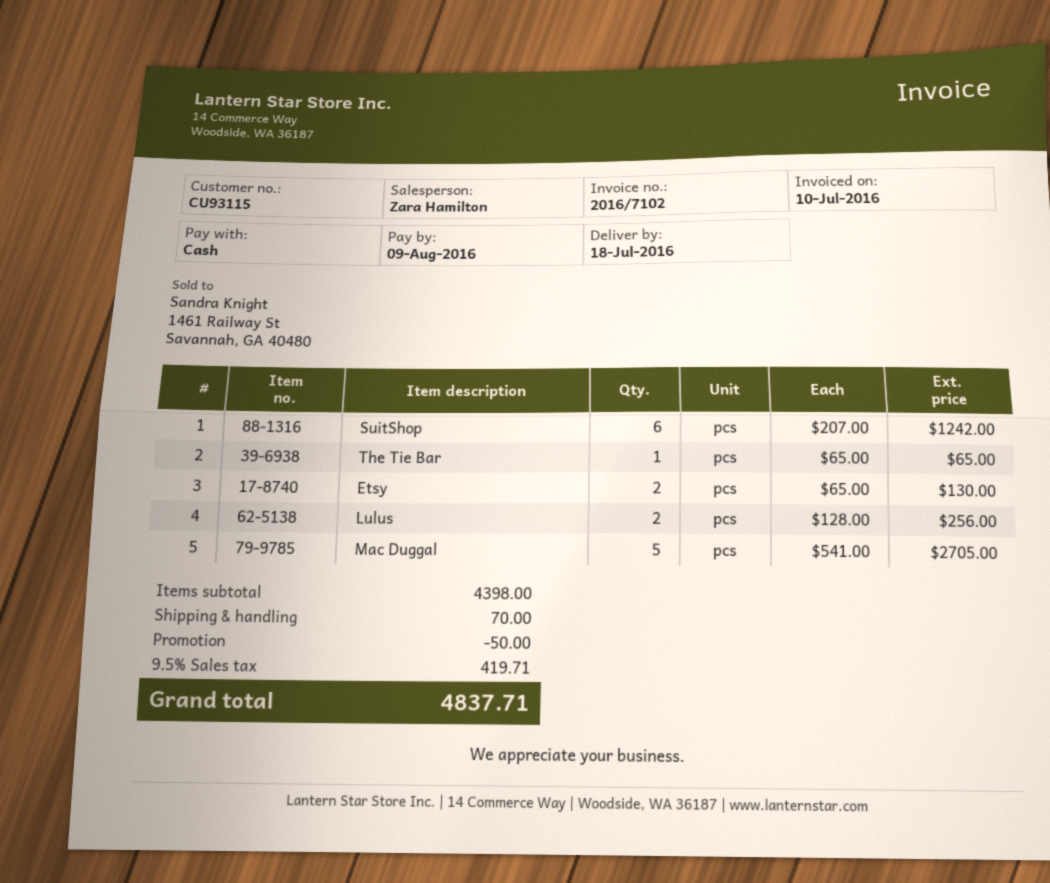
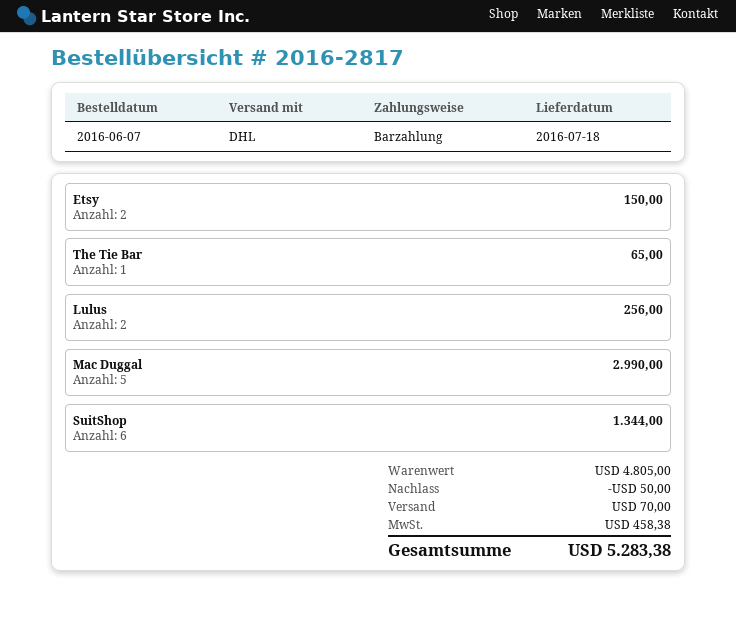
SuitShop: 6 for 1242.00 -> 6 for 1344.00
Etsy: 2 for 130.00 -> 2 for 150.00
Mac Duggal: 5 for 2705.00 -> 5 for 2990.00
subtotal: 4398.00 -> 4805.00
tax: 419.71 -> 458.38
total: 4837.71 -> 5283.38

